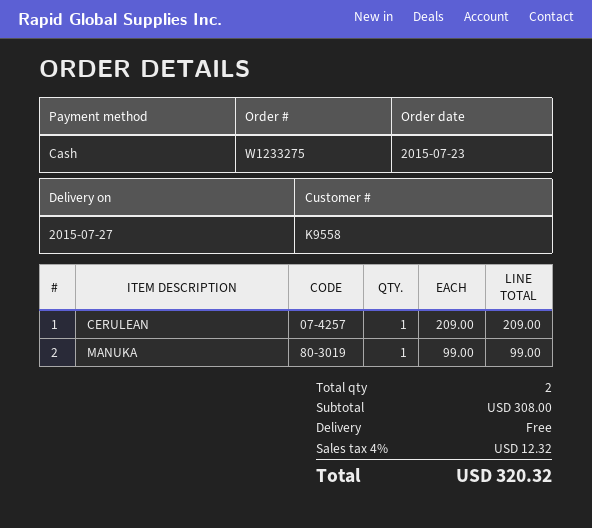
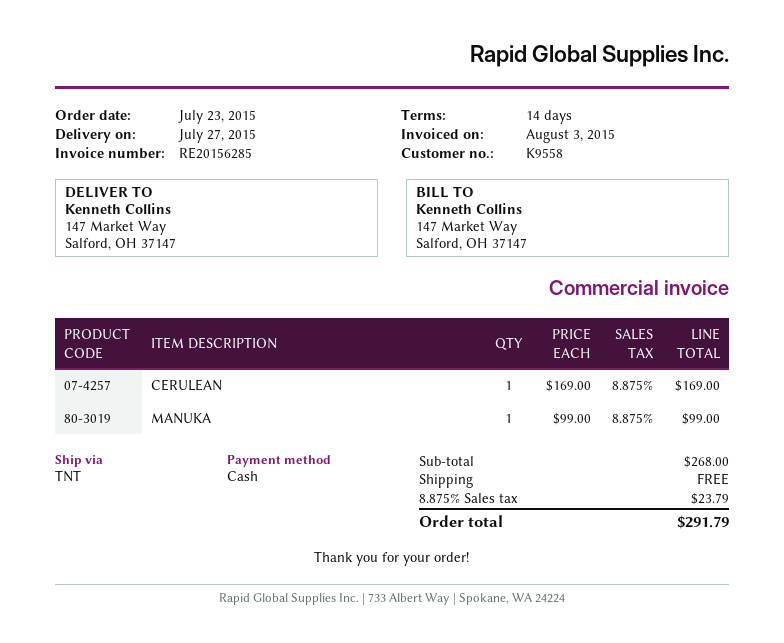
CERULEAN: 1 x 209.00 = 209.00 -> 1 x 169.00 = 169.00
subtotal: 308.00 -> 268.00
tax: 4% = 12.32 -> 8.875% = 23.79
total: 320.32 -> 291.79

